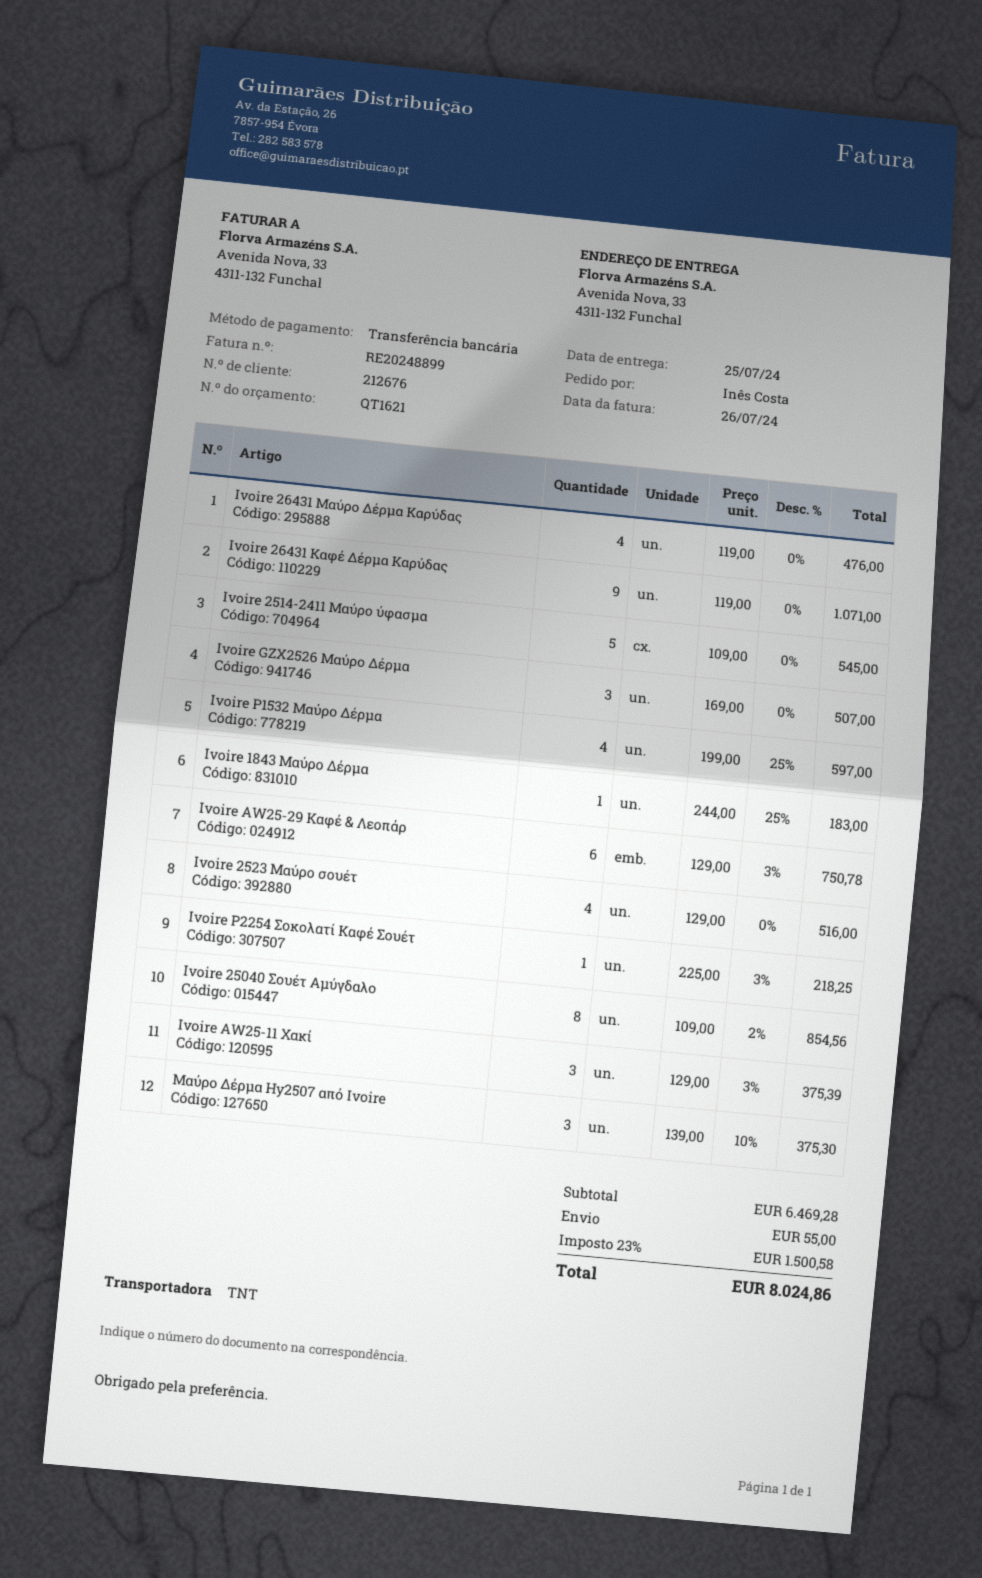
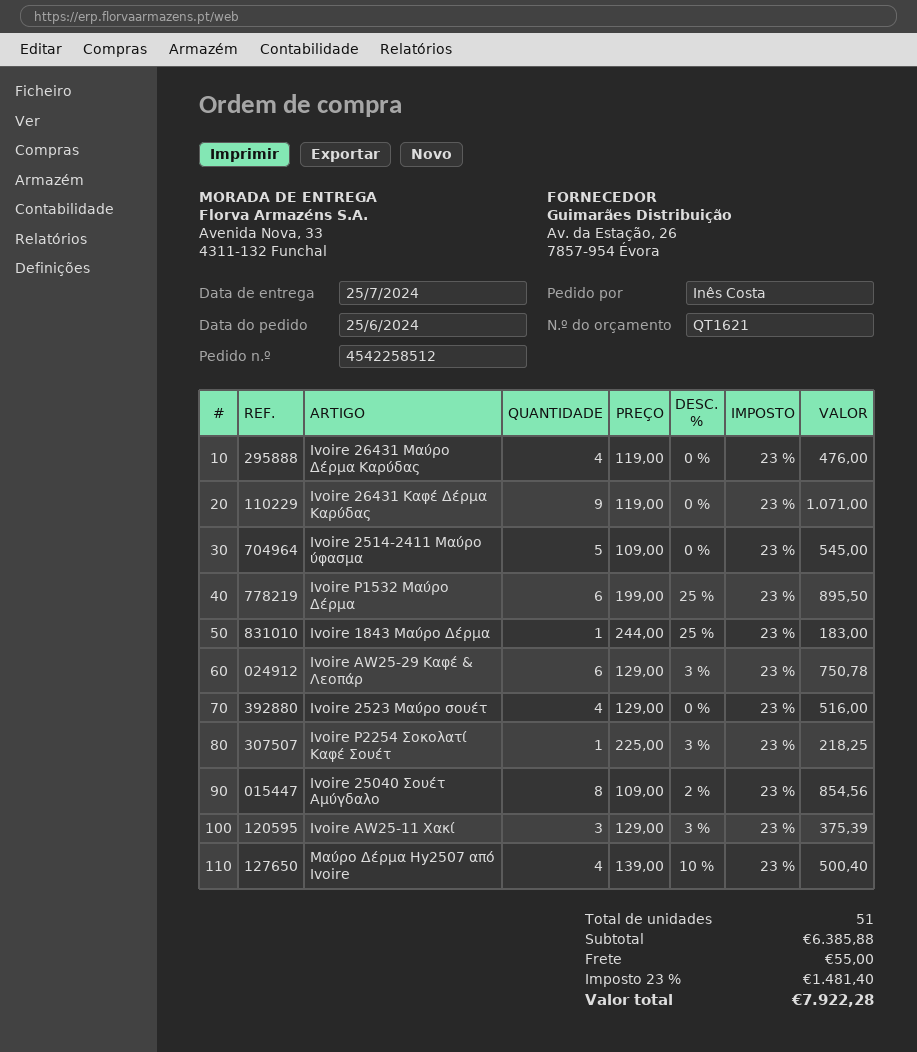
Ivoire GZX2526 Μαύρο Δέρμα: 3 x 169.00 = 507.00 -> none
Ivoire P1532 Μαύρο Δέρμα: 4 x 199.00 - 25% = 597.00 -> 6 x 199.00 - 25% = 895.50
Μαύρο Δέρμα Hy2507 από Ivoire: 3 x 139.00 - 10% = 375.30 -> 4 x 139.00 - 10% = 500.40
subtotal: 6469.28 -> 6385.88
tax: 23% = 1500.58 -> 23% = 1481.40
total: 8024.86 -> 7922.28

